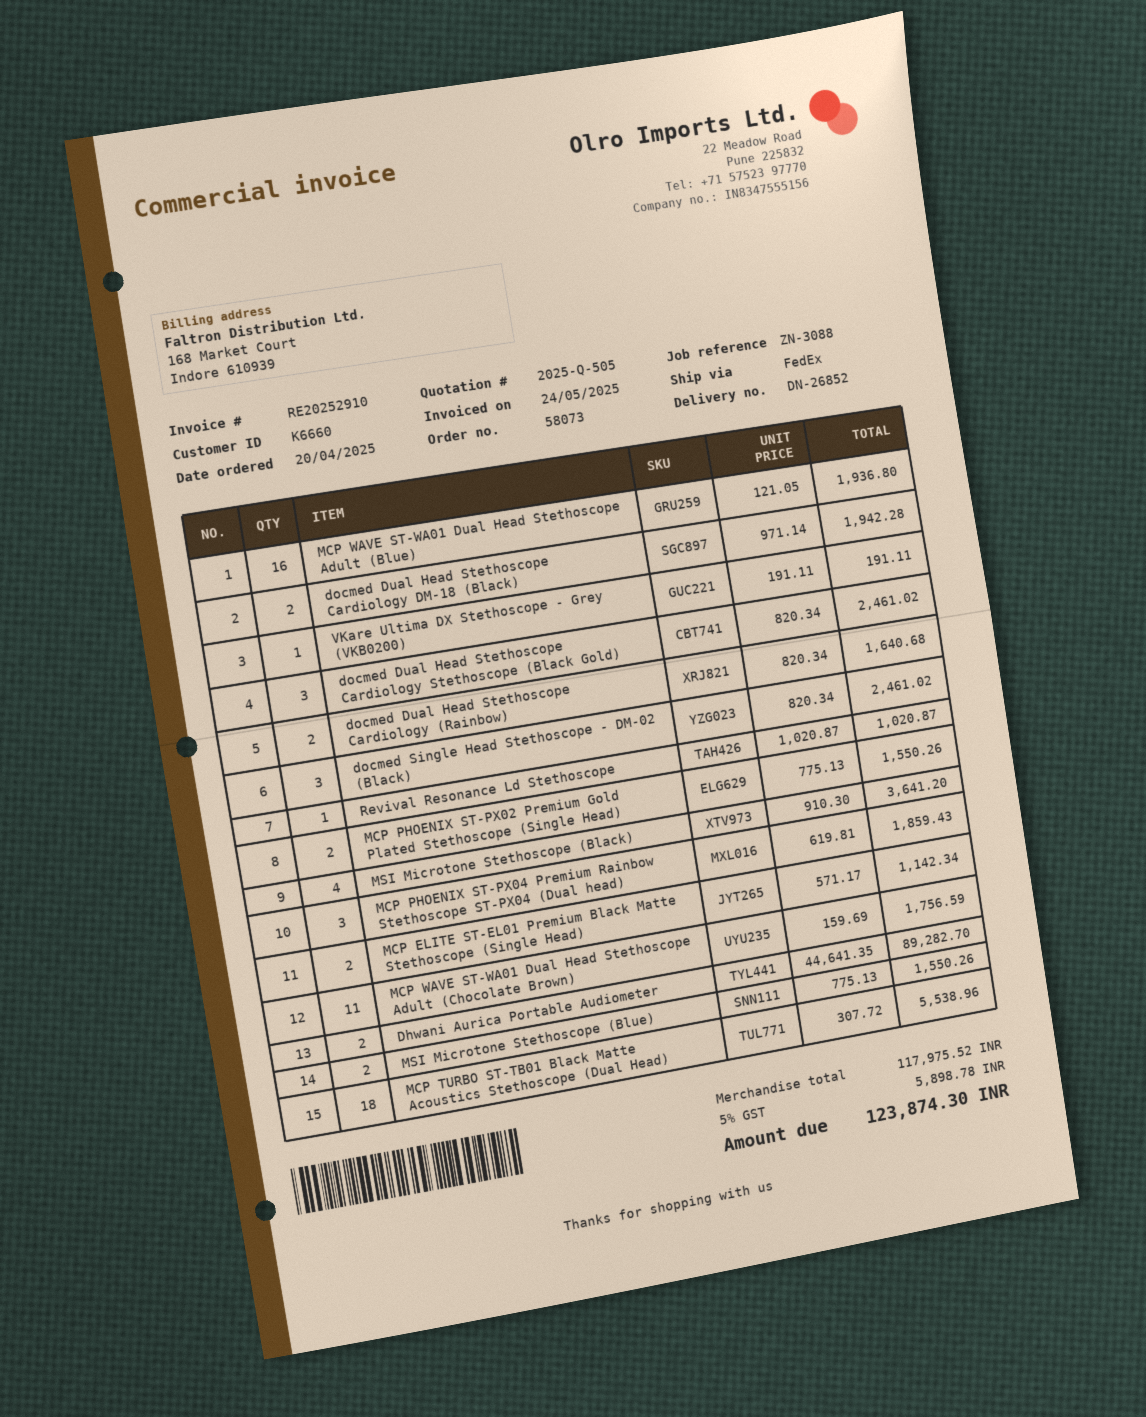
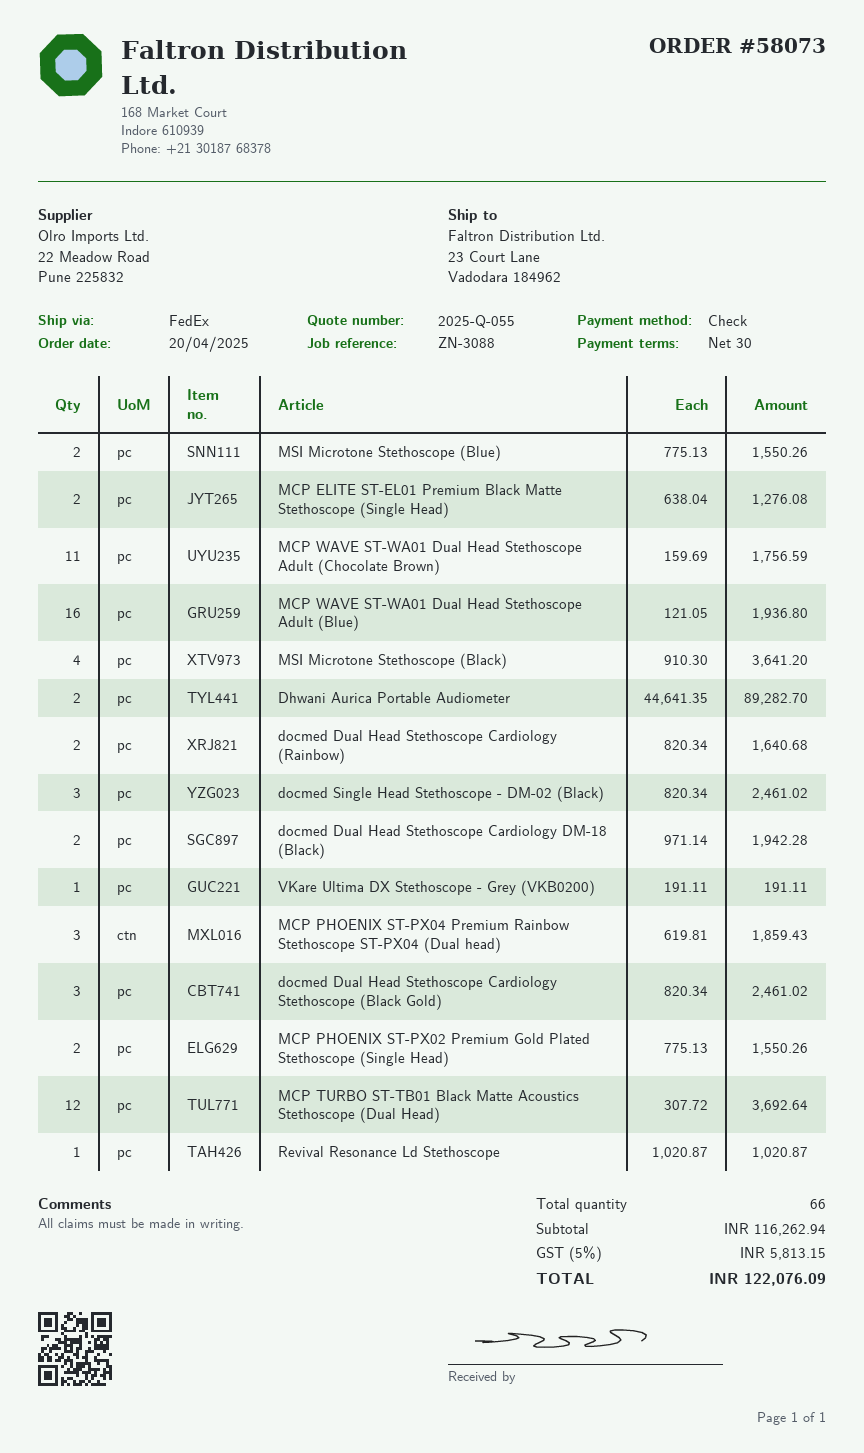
quote number: 2025-Q-505 -> 2025-Q-055
MCP ELITE ST-EL01 Premium Black Matte Stethoscope (Single Head): 2 x 571.17 = 1142.34 -> 2 x 638.04 = 1276.08
MCP TURBO ST-TB01 Black Matte Acoustics Stethoscope (Dual Head): 18 x 307.72 = 5538.96 -> 12 x 307.72 = 3692.64
subtotal: 117975.52 -> 116262.94
tax: 5% = 5898.78 -> 5% = 5813.15
total: 123874.30 -> 122076.09

